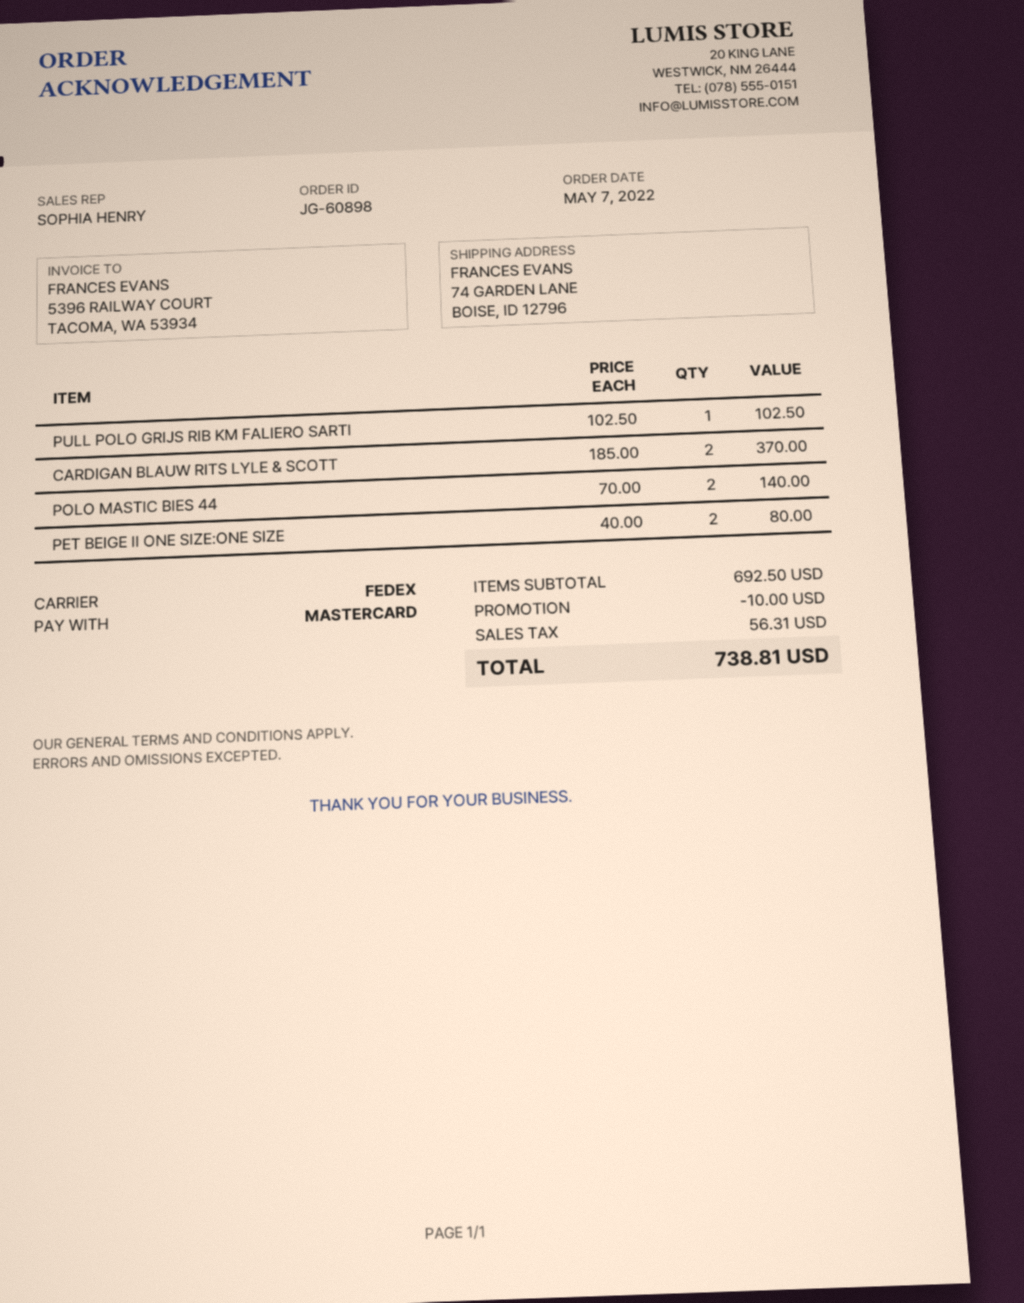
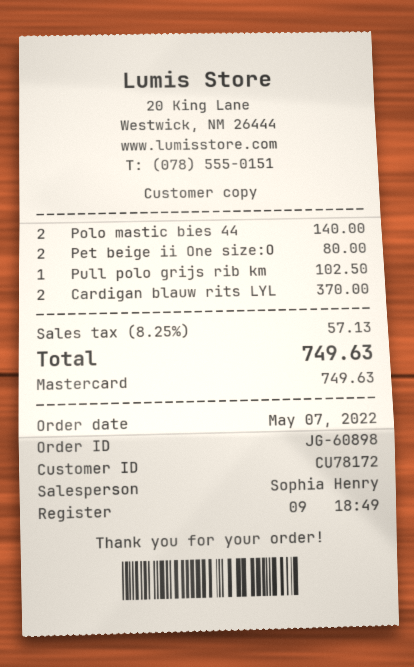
discount: 10.00 -> none
tax: 56.31 -> 57.13
total: 738.81 -> 749.63

